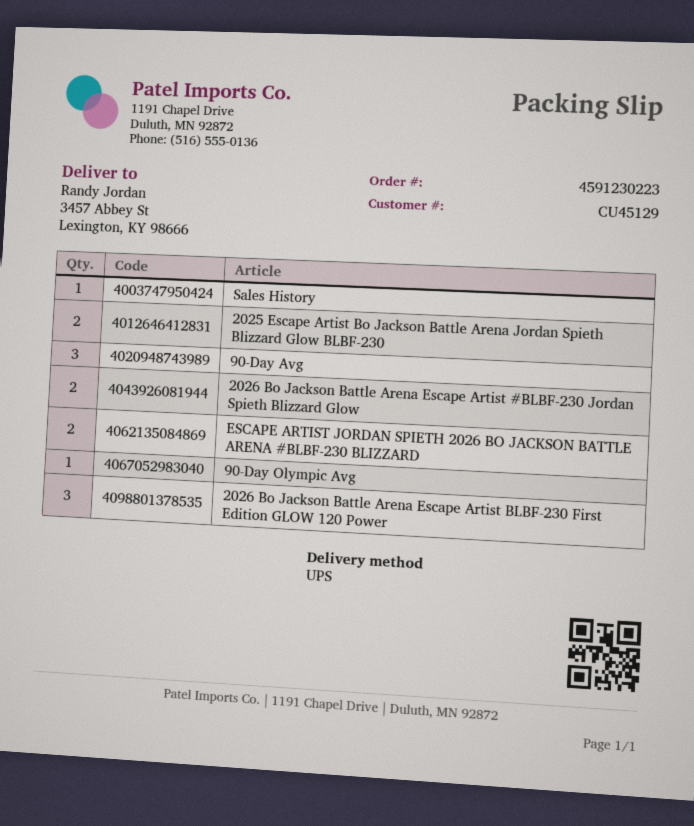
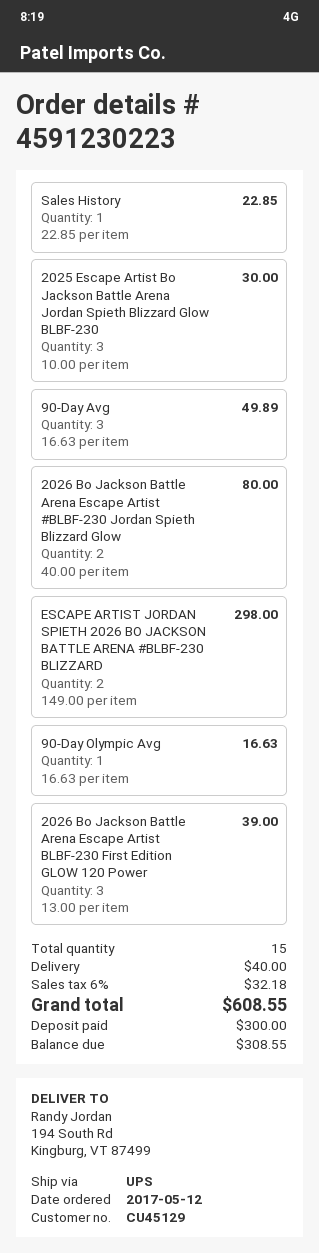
ship to: 3457 Abbey St, Lexington, KY 98666 -> 194 South Rd, Kingburg, VT 87499
2025 Escape Artist Bo Jackson Battle Arena Jordan Spieth Blizzard Glow BLBF-230: 2 -> 3

